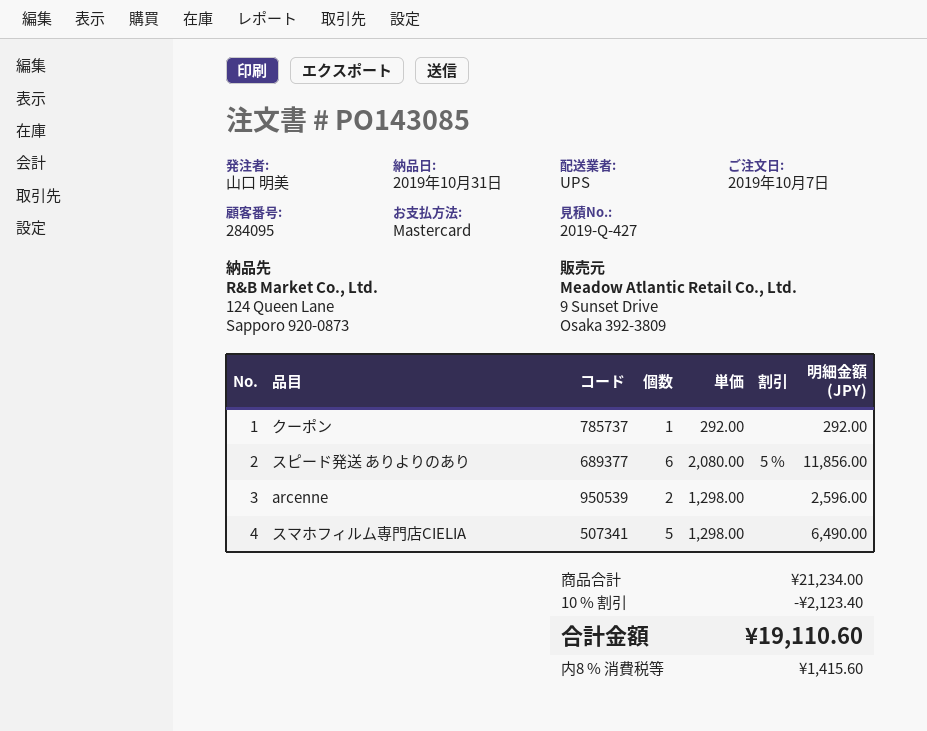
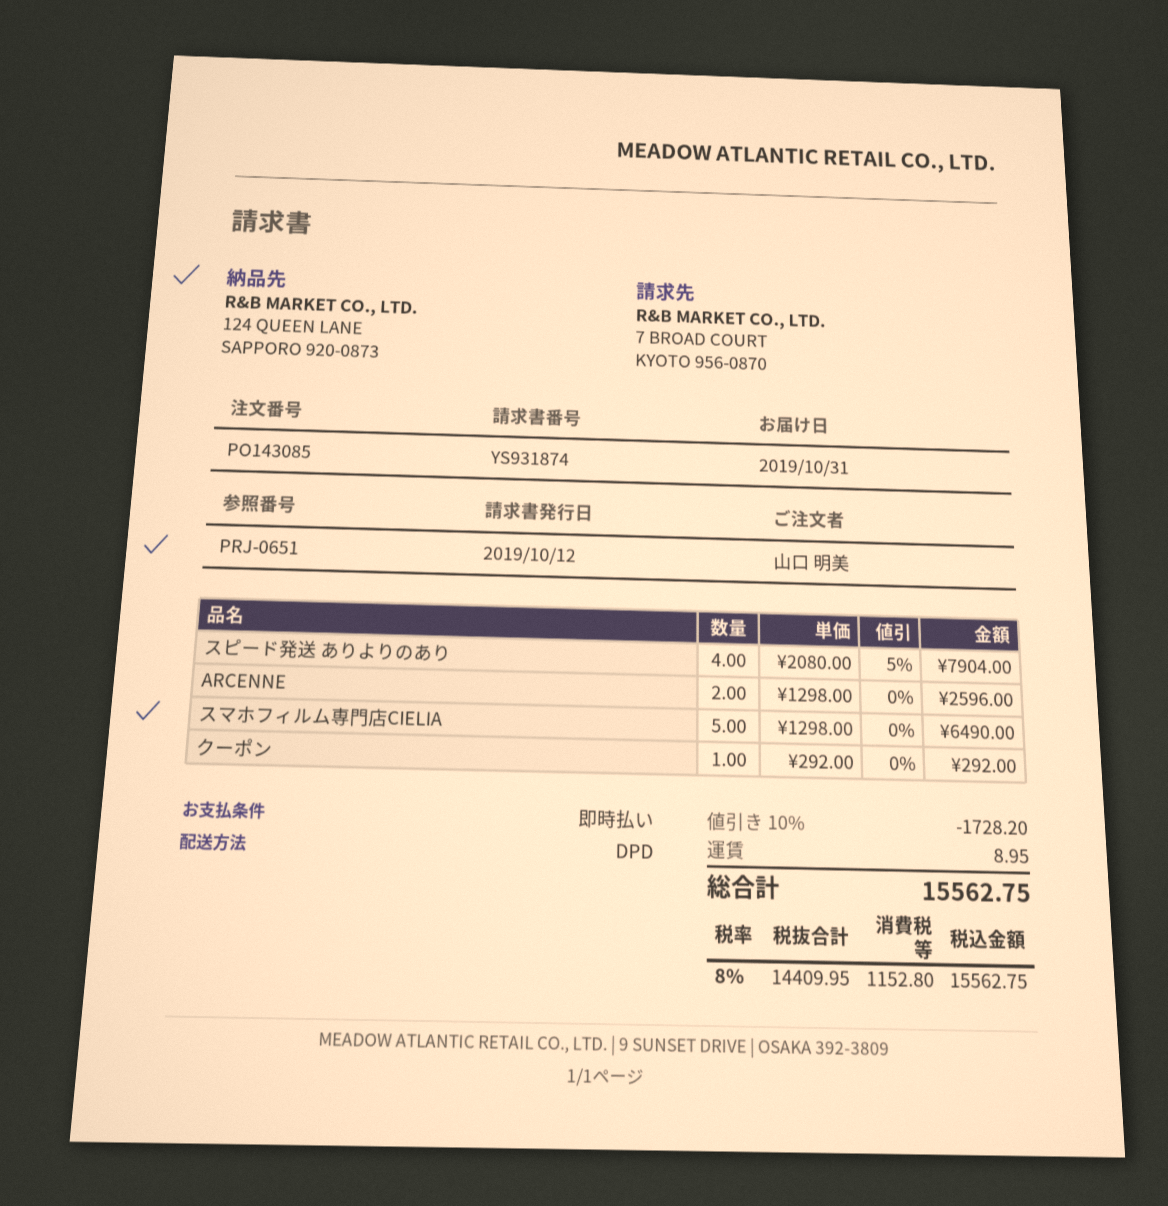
shipping method: UPS -> DPD
スピード発送 ありよりのあり: 6 x 2080.00 - 5% = 11856.00 -> 4 x 2080.00 - 5% = 7904.00
discount: 10% = 2123.40 -> 10% = 1728.20
shipping: none -> 8.95
tax: 8% = 1415.60 -> 8% = 1152.80
total: 19110.60 -> 15562.75

